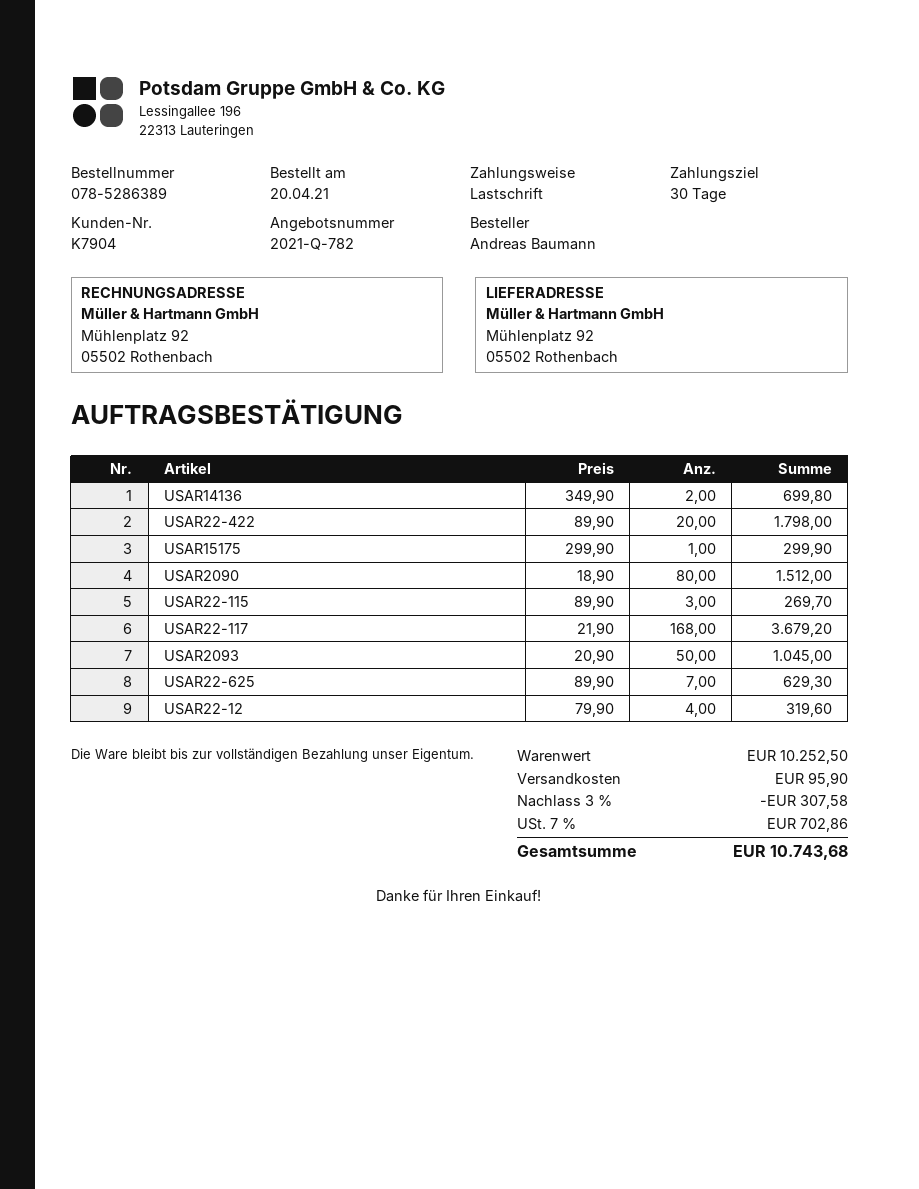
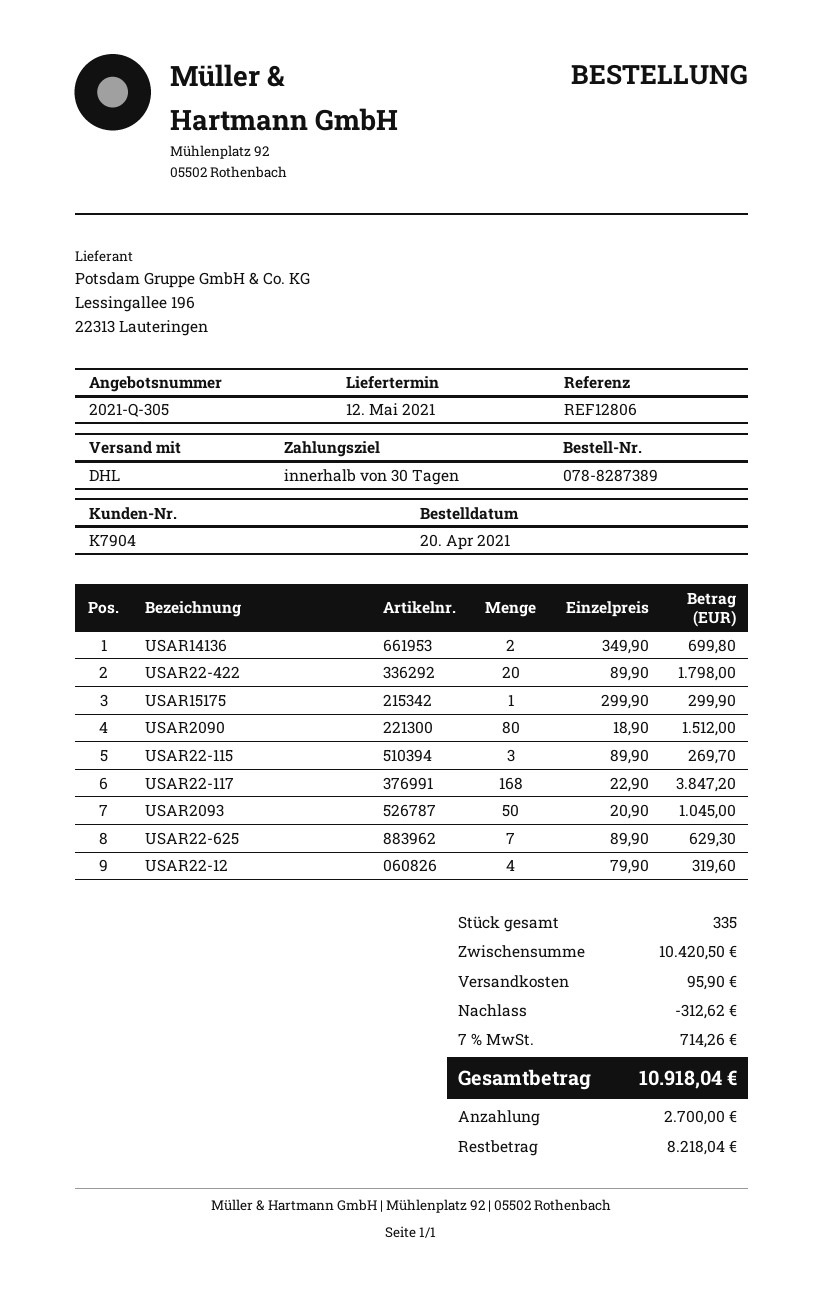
quote number: 2021-Q-782 -> 2021-Q-305
order number: 078-5286389 -> 078-8287389
USAR22-117: 168 x 21.90 = 3679.20 -> 168 x 22.90 = 3847.20
subtotal: 10252.50 -> 10420.50
discount: 307.58 -> 312.62
tax: 7% = 702.86 -> 7% = 714.26
total: 10743.68 -> 10918.04

